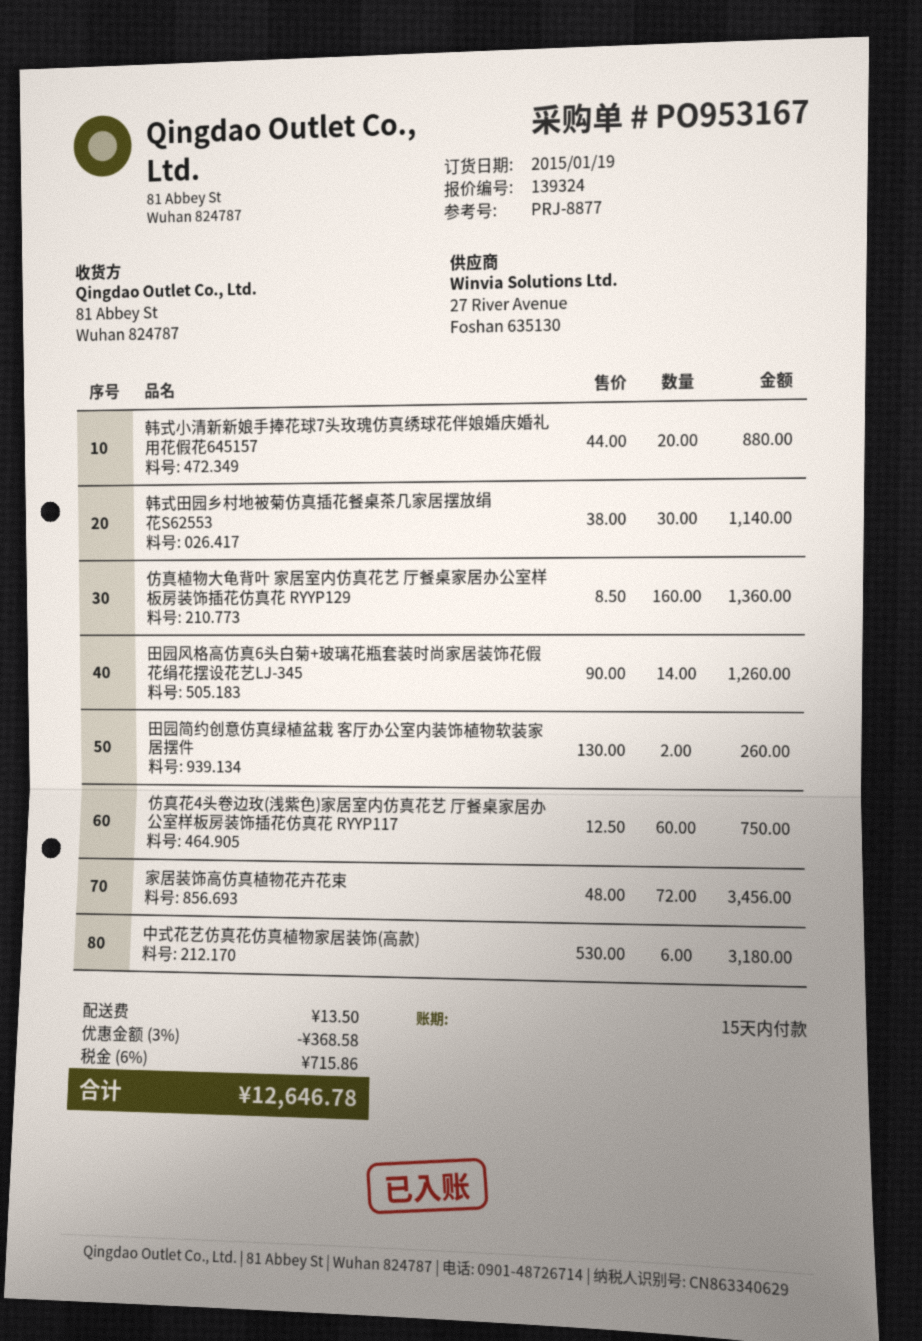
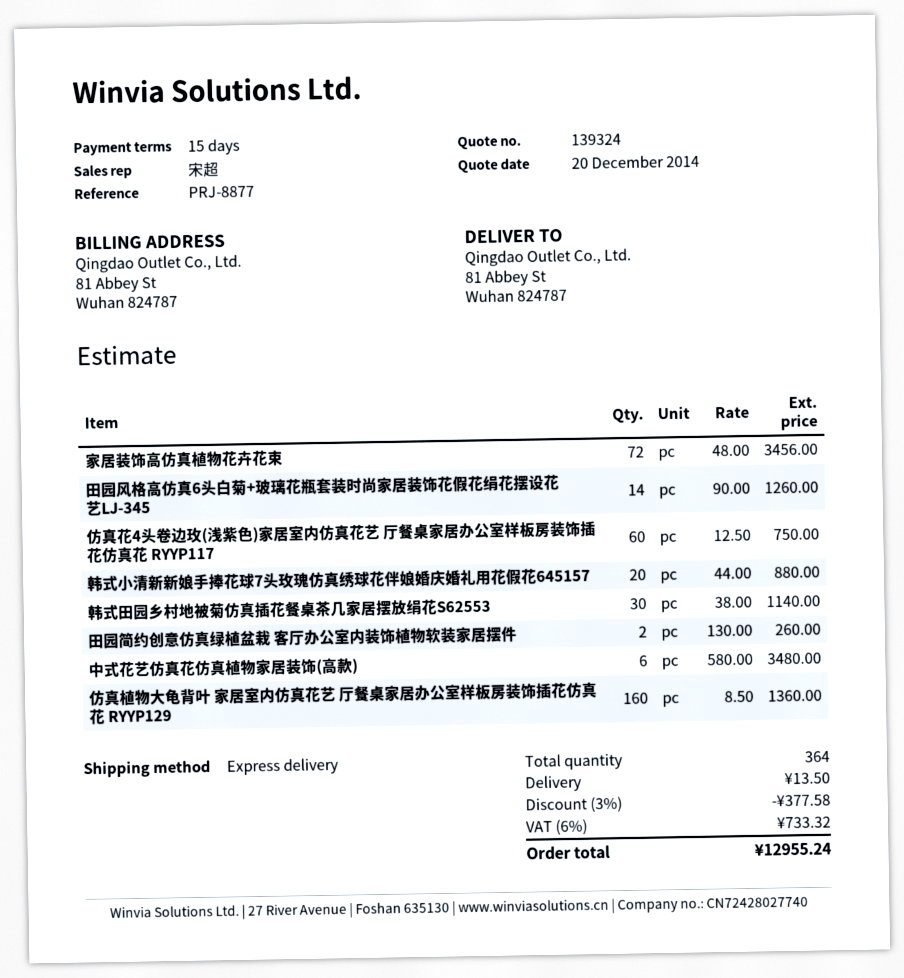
中式花艺仿真花仿真植物家居装饰(高款): 6 x 530.00 = 3180.00 -> 6 x 580.00 = 3480.00
discount: 3% = 368.58 -> 3% = 377.58
tax: 6% = 715.86 -> 6% = 733.32
total: 12646.78 -> 12955.24

